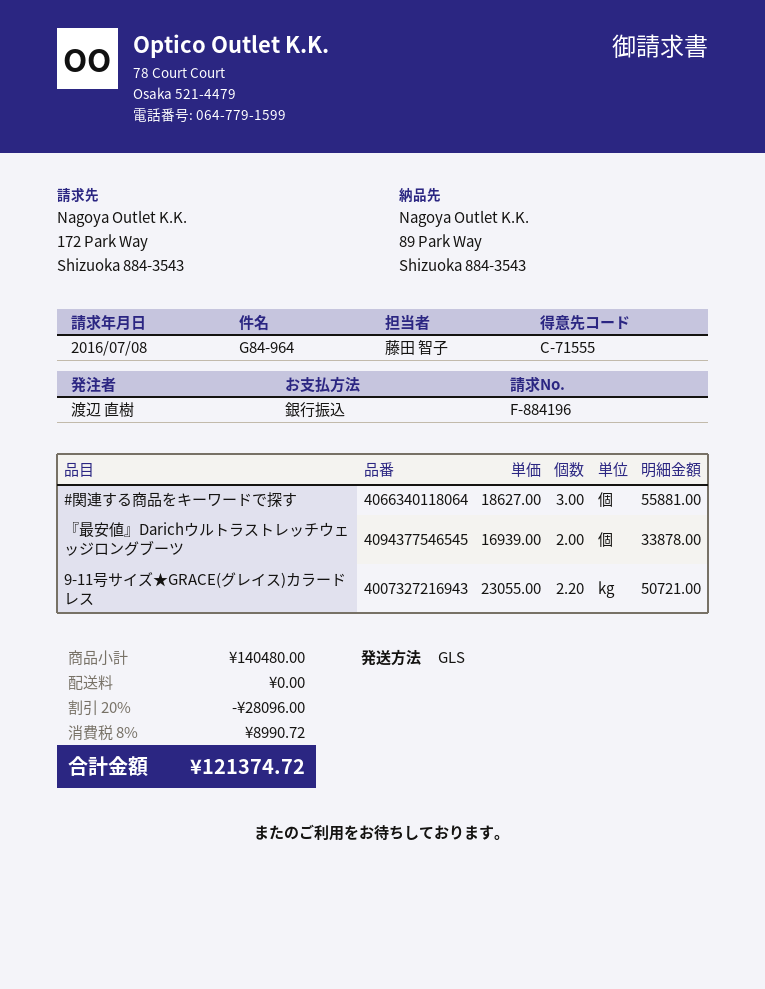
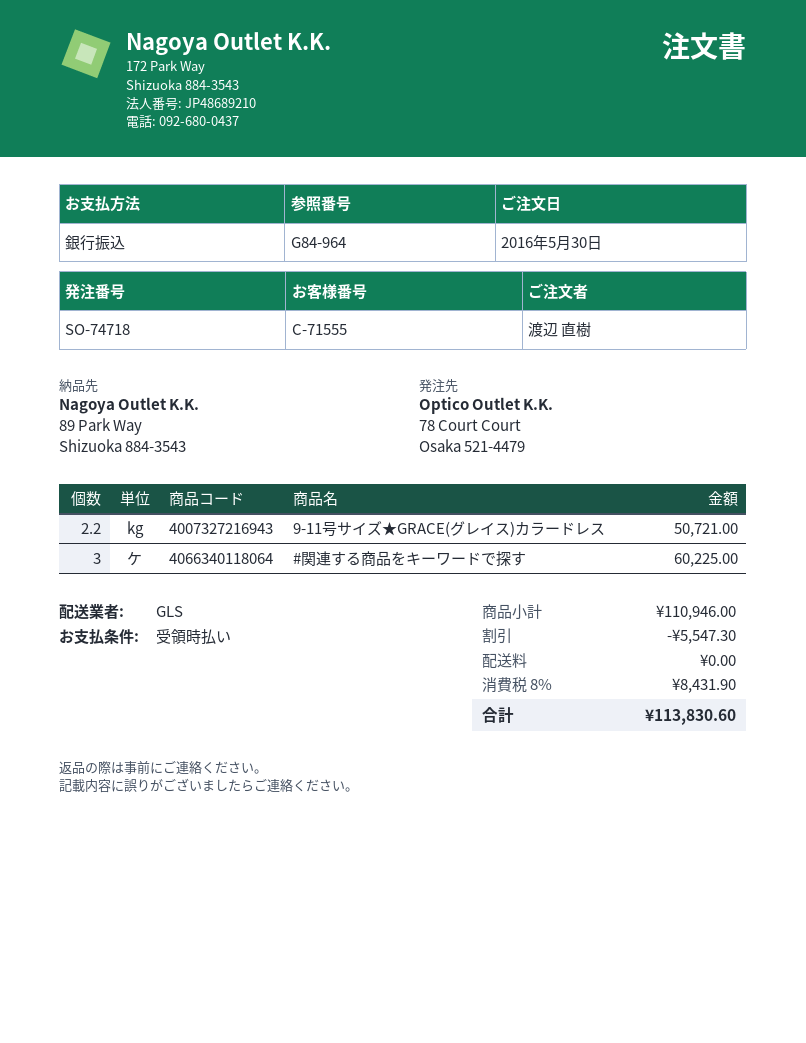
#関連する商品をキーワードで探す: 3 for 55881.00 -> 3 for 60225.00
『最安値』Darichウルトラストレッチウェッジロングブーツ: 2 for 33878.00 -> none
subtotal: 140480.00 -> 110946.00
discount: 28096.00 -> 5547.30
tax: 8% = 8990.72 -> 8% = 8431.90
total: 121374.72 -> 113830.60

